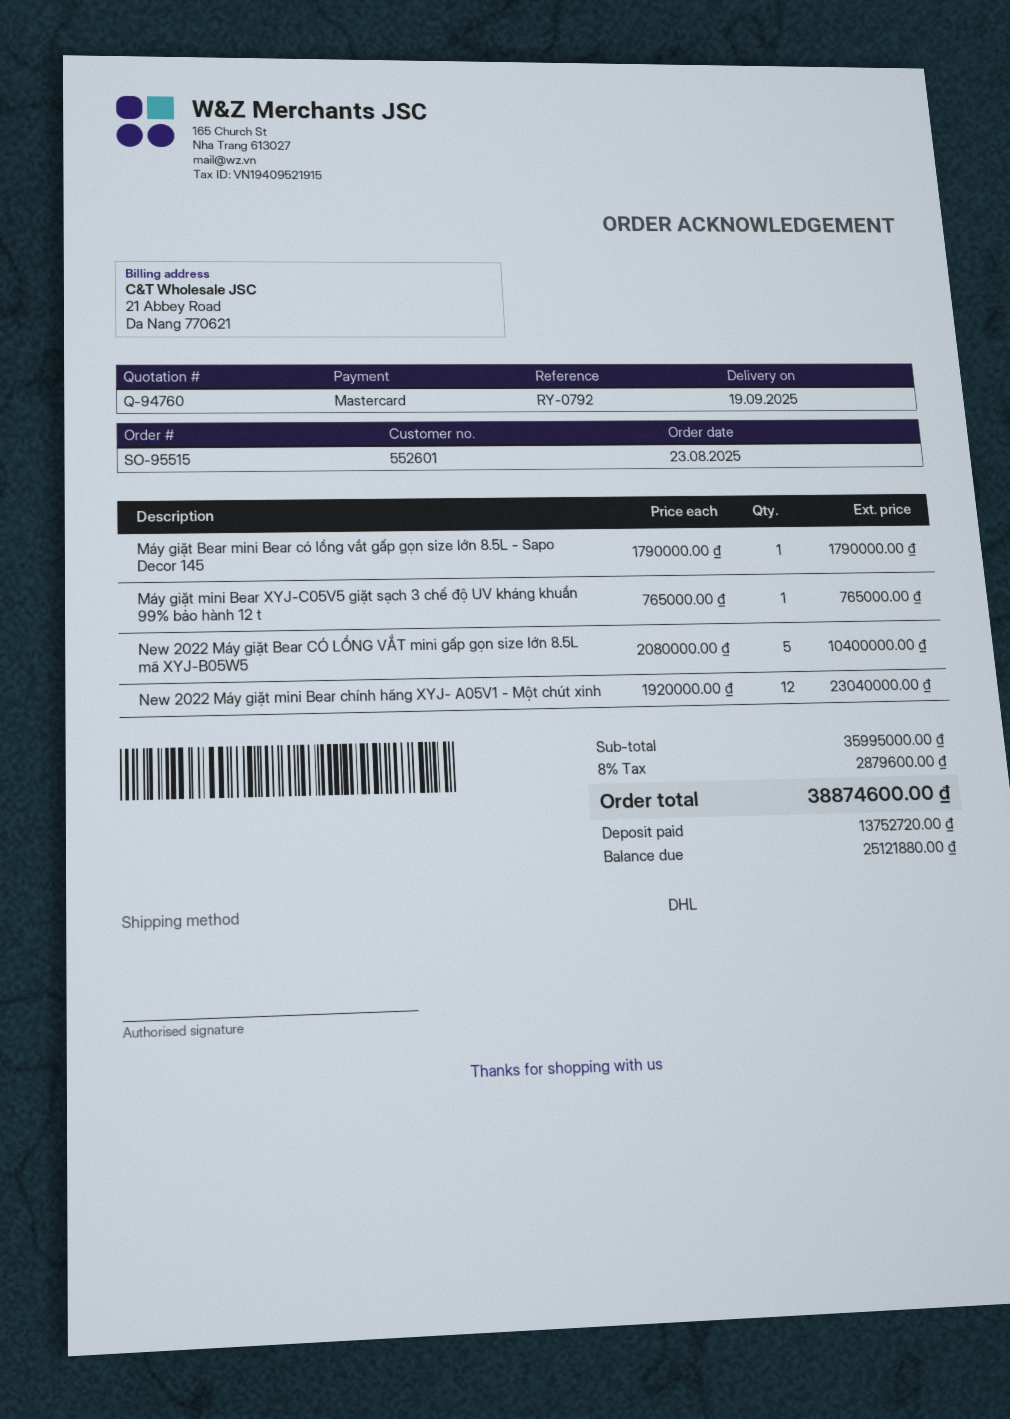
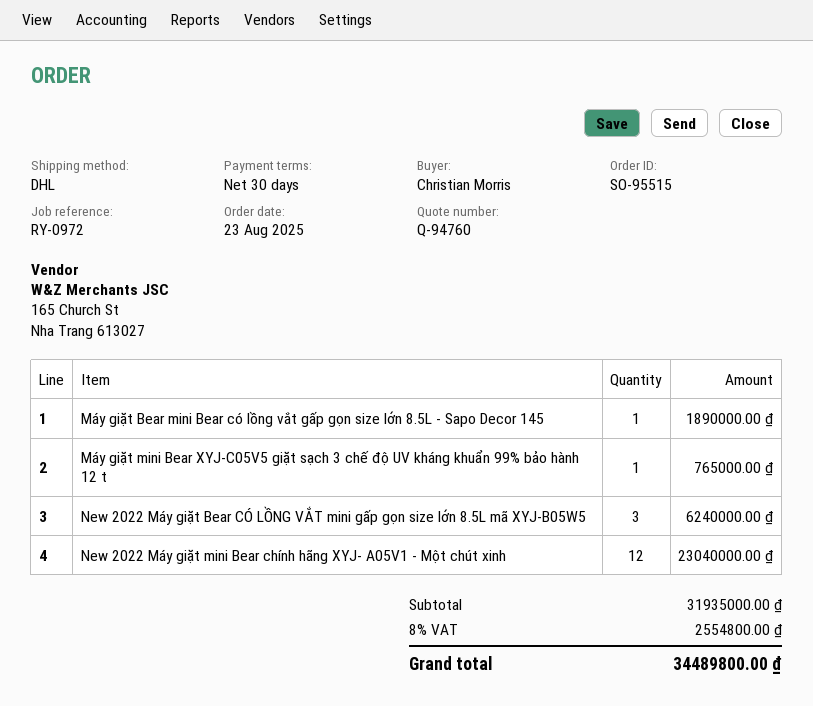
reference: RY-0792 -> RY-0972
Máy giặt Bear mini Bear có lồng vắt gấp gọn size lớn 8.5L - Sapo Decor 145: 1 for 1790000.00 -> 1 for 1890000.00
New 2022 Máy giặt Bear CÓ LỒNG VẮT mini gấp gọn size lớn 8.5L mã XYJ-B05W5: 5 for 10400000.00 -> 3 for 6240000.00
subtotal: 35995000.00 -> 31935000.00
tax: 8% = 2879600.00 -> 8% = 2554800.00
total: 38874600.00 -> 34489800.00

